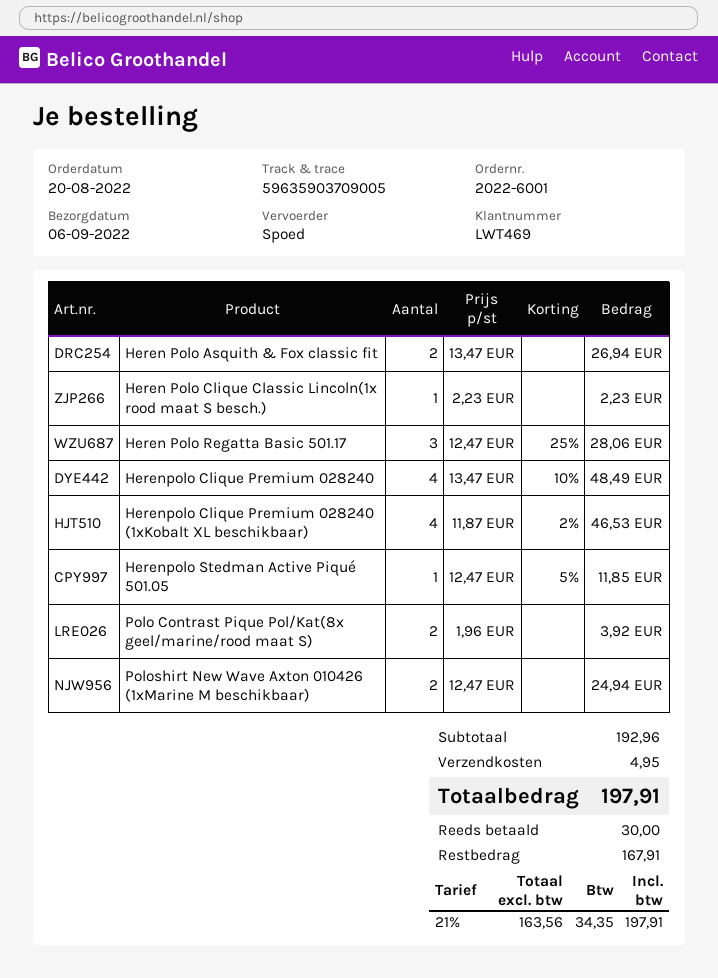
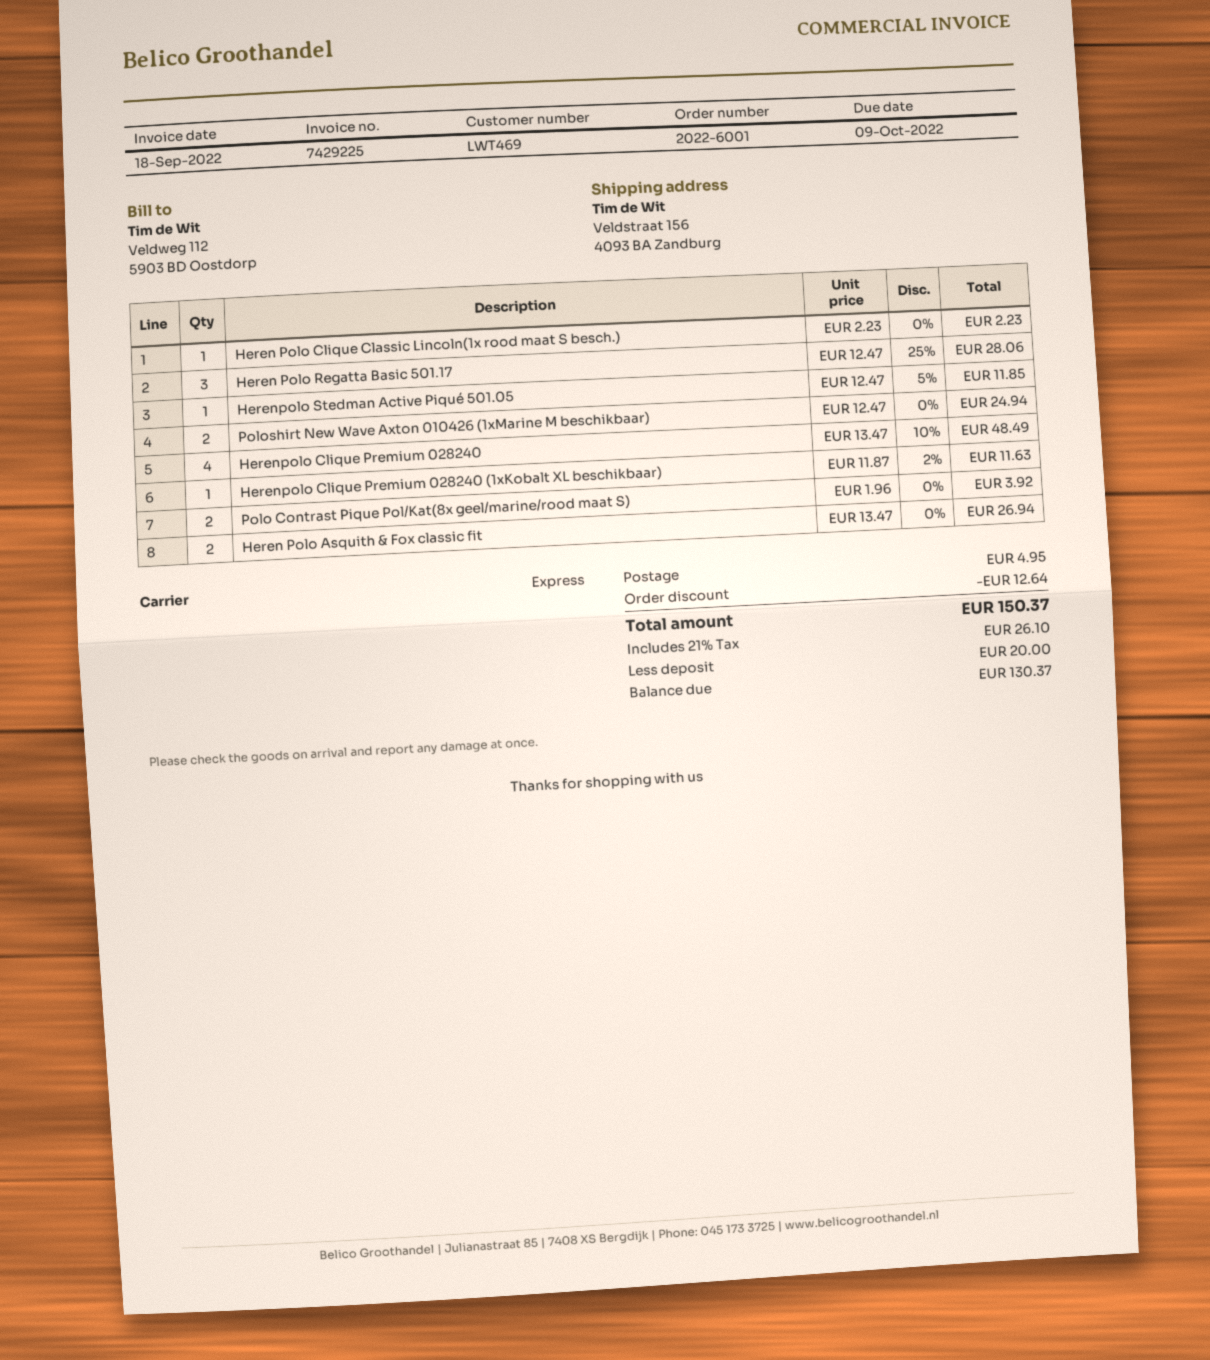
Herenpolo Clique Premium 028240 (1xKobalt XL beschikbaar): 4 x 11.87 - 2% = 46.53 -> 1 x 11.87 - 2% = 11.63
discount: none -> 12.64
tax: 21% = 34.35 -> 21% = 26.10
total: 197.91 -> 150.37
deposit: 30.00 -> 20.00
balance: 167.91 -> 130.37

